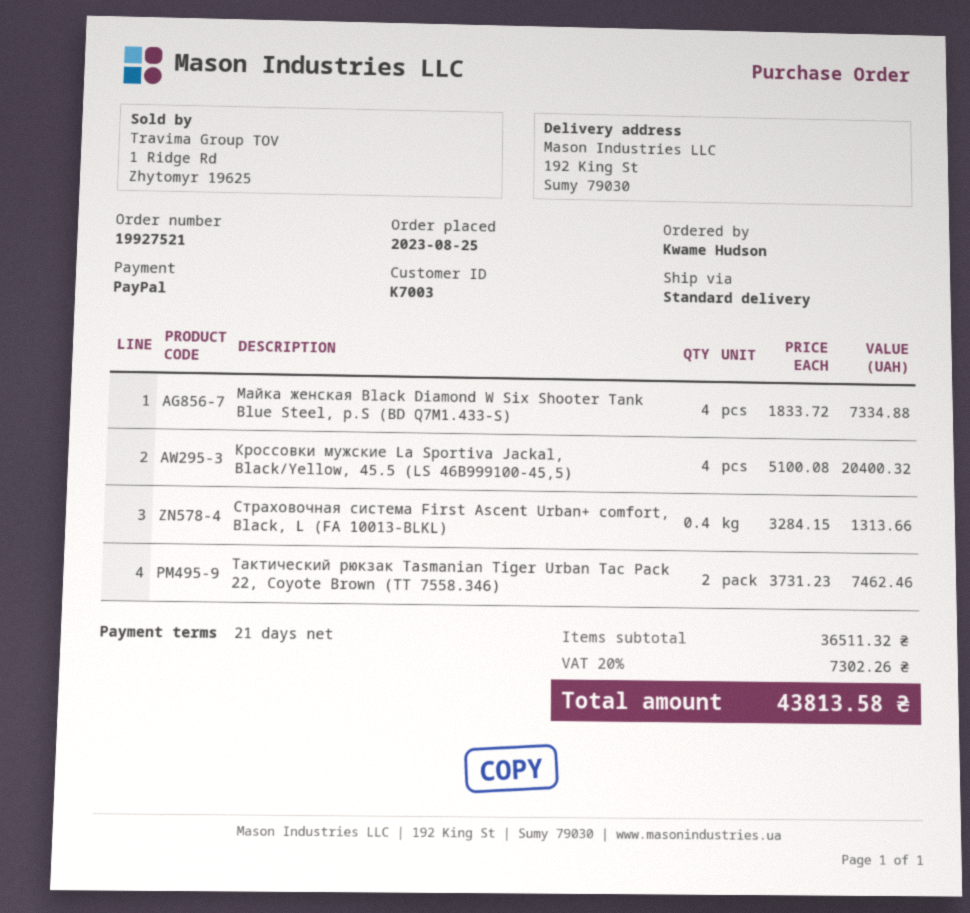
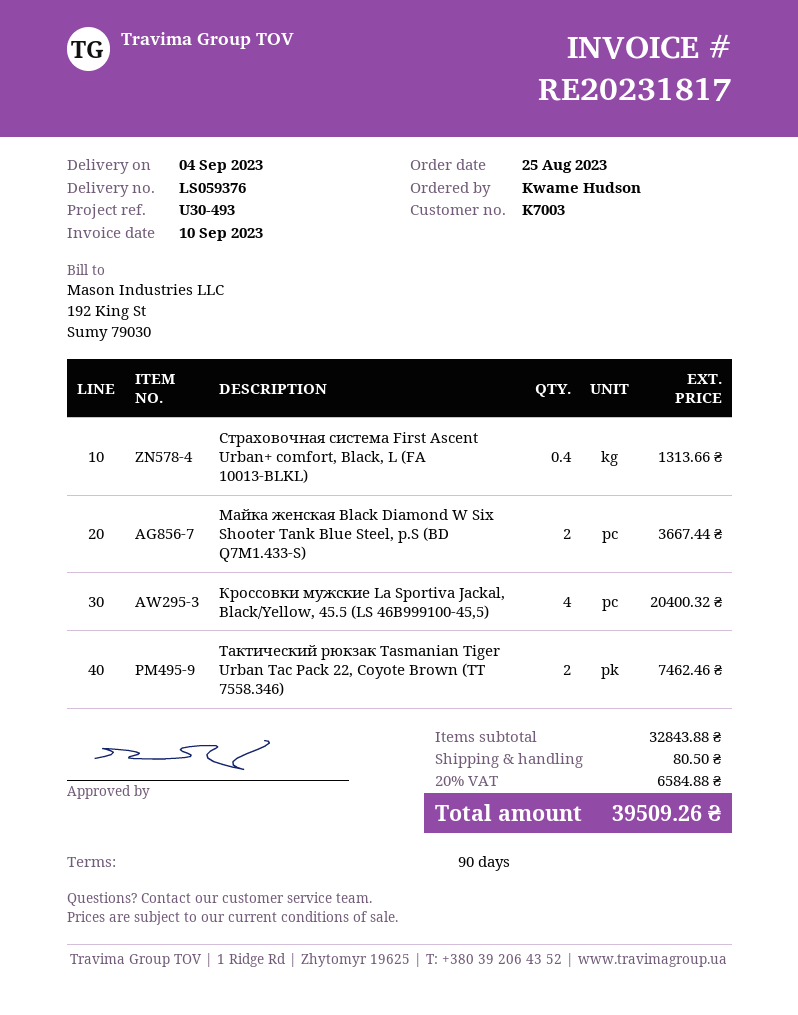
payment terms: 21 days -> 90 days
Майка женская Black Diamond W Six Shooter Tank Blue Steel, р.S (BD Q7M1.433-S): 4 for 7334.88 -> 2 for 3667.44
subtotal: 36511.32 -> 32843.88
shipping: none -> 80.50
tax: 20% = 7302.26 -> 20% = 6584.88
total: 43813.58 -> 39509.26

